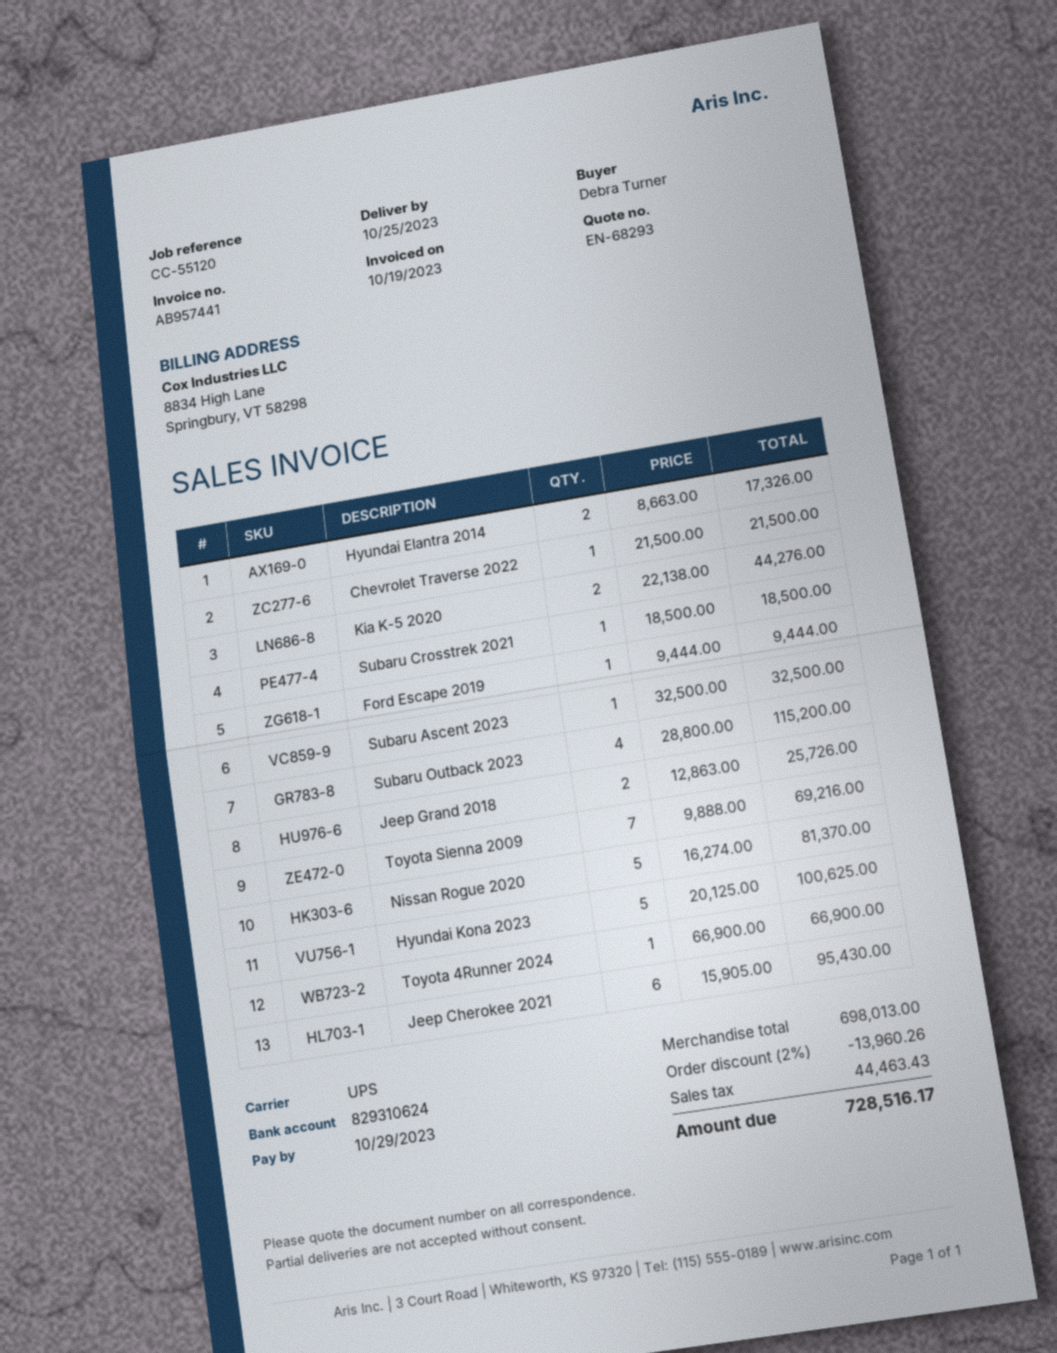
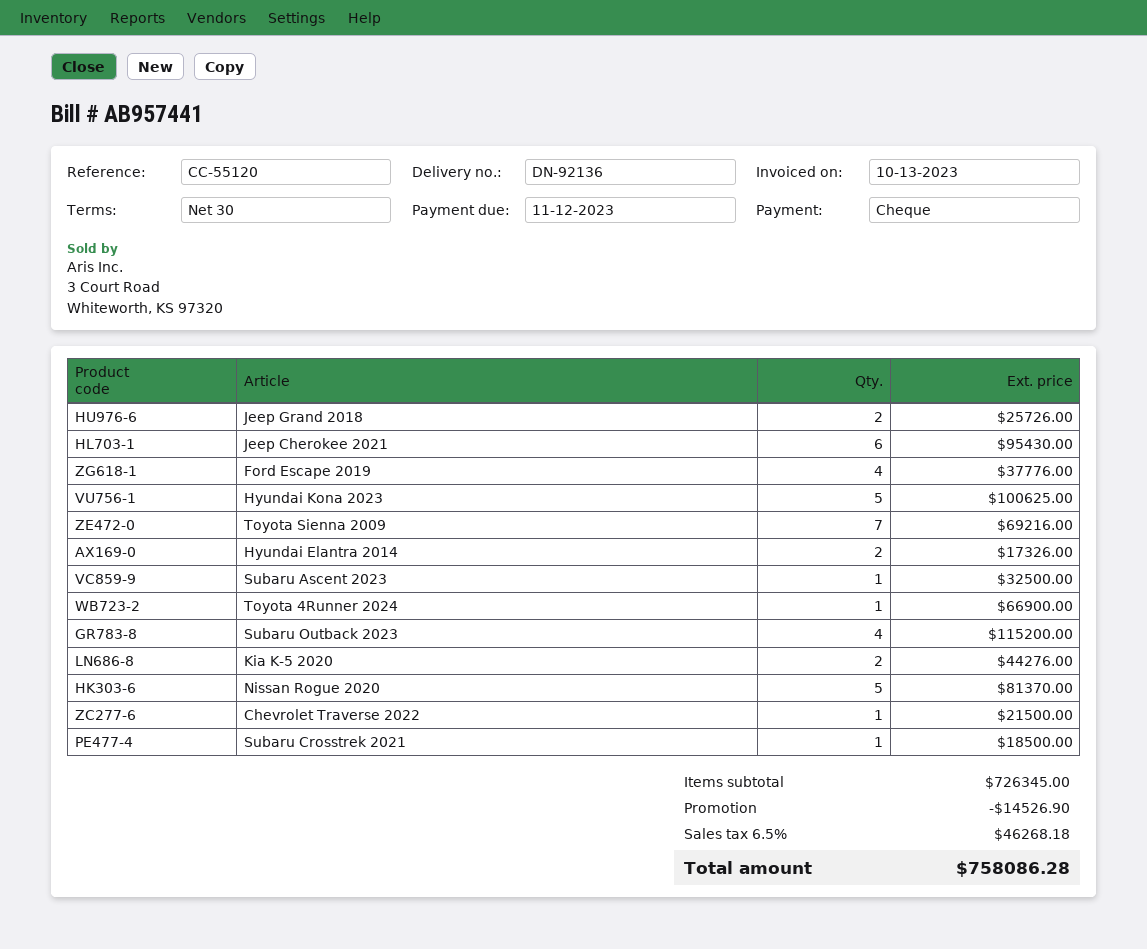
invoice date: 2023-10-19 -> 2023-10-13
due date: 2023-10-29 -> 2023-11-12
Ford Escape 2019: 1 for 9444.00 -> 4 for 37776.00
subtotal: 698013.00 -> 726345.00
discount: 13960.26 -> 14526.90
tax: 44463.43 -> 46268.18
total: 728516.17 -> 758086.28

